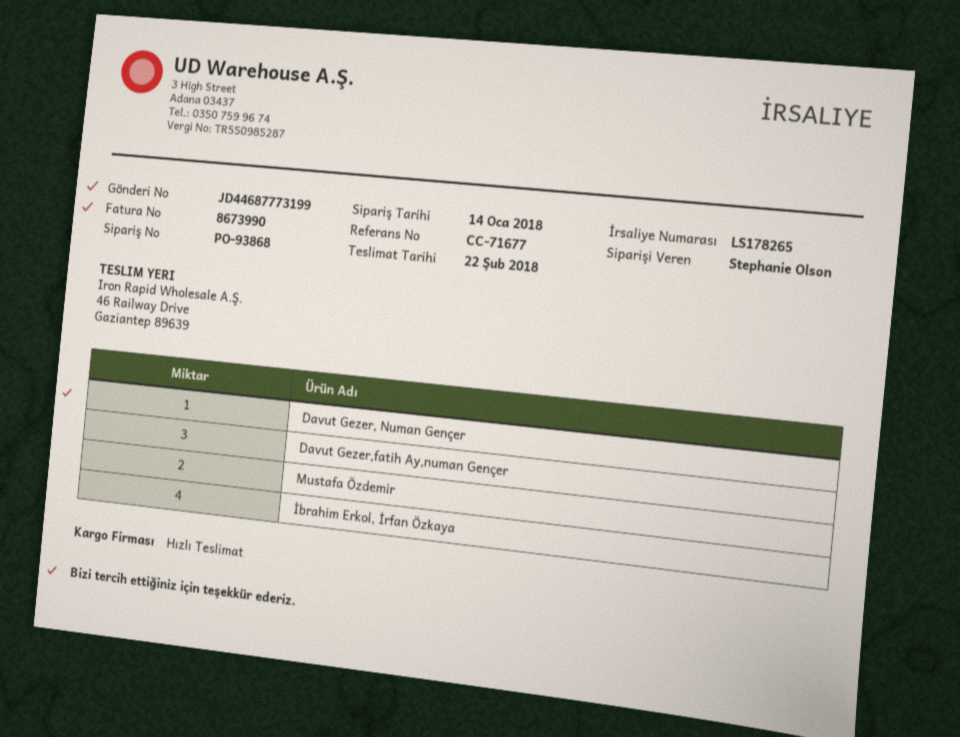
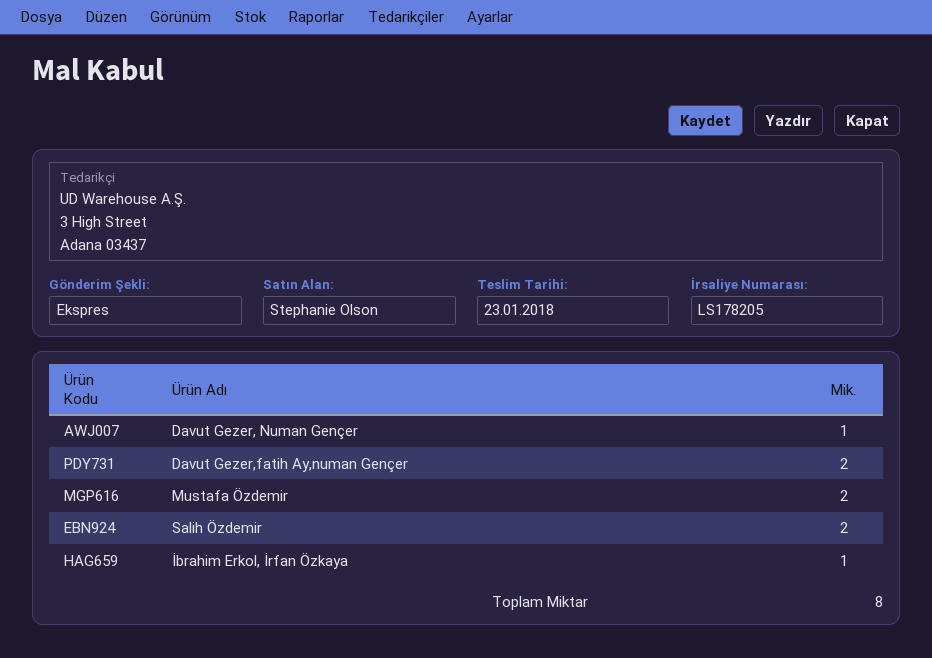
delivery note number: LS178265 -> LS178205
delivery date: 2018-02-22 -> 2018-01-23
Davut Gezer,fatih Ay,numan Gençer: 3 -> 2
İbrahim Erkol, İrfan Özkaya: 4 -> 1
Salih Özdemir: none -> 2

